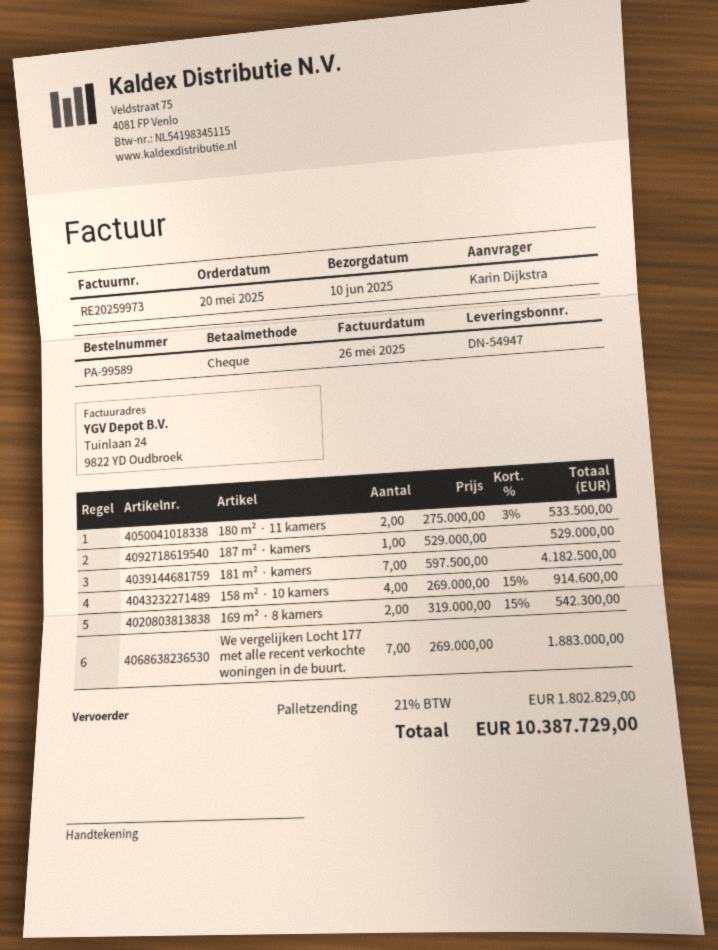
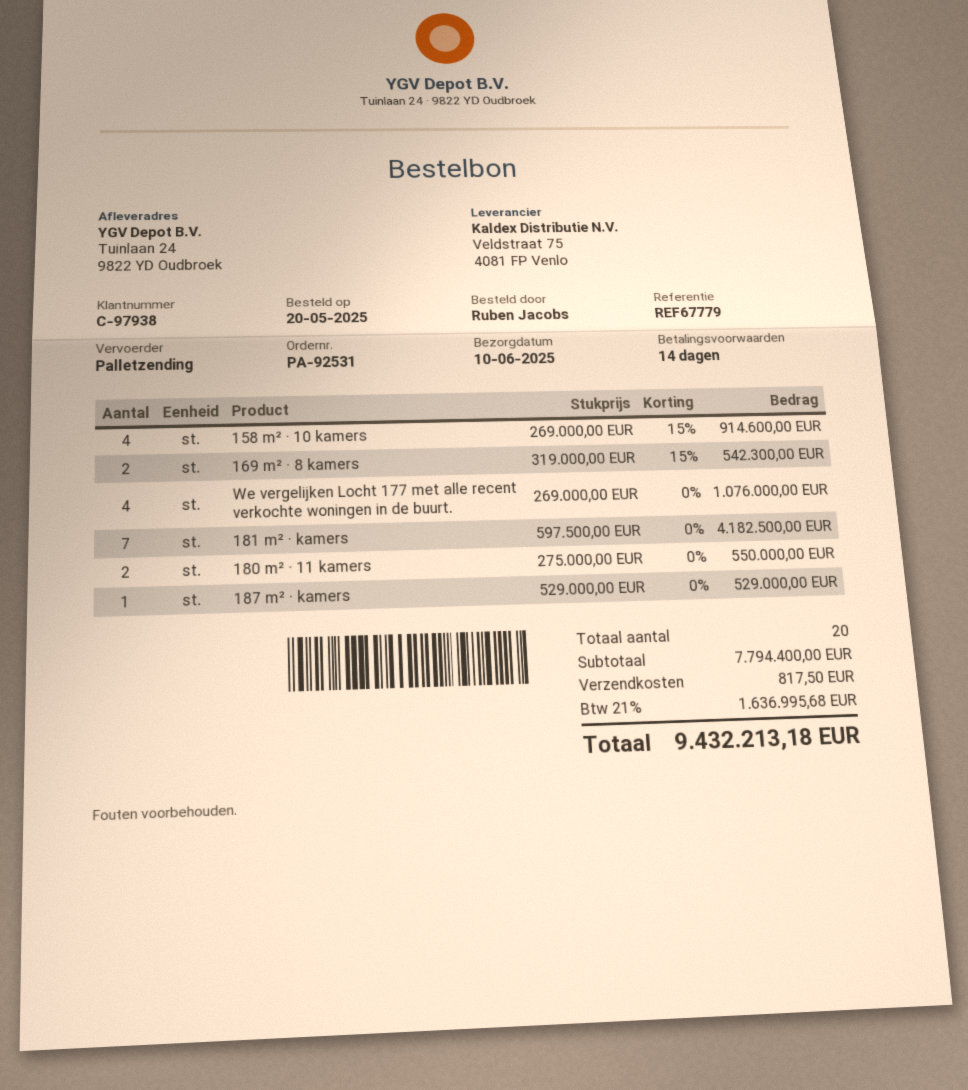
order number: PA-99589 -> PA-92531
ordered by: Karin Dijkstra -> Ruben Jacobs
180 m² · 11 kamers: 2 x 275000.00 - 3% = 533500.00 -> 2 x 275000.00 = 550000.00
We vergelijken Locht 177 met alle recent verkochte woningen in de buurt.: 7 x 269000.00 = 1883000.00 -> 4 x 269000.00 = 1076000.00
shipping: none -> 817.50
tax: 21% = 1802829.00 -> 21% = 1636995.68
total: 10387729.00 -> 9432213.18

